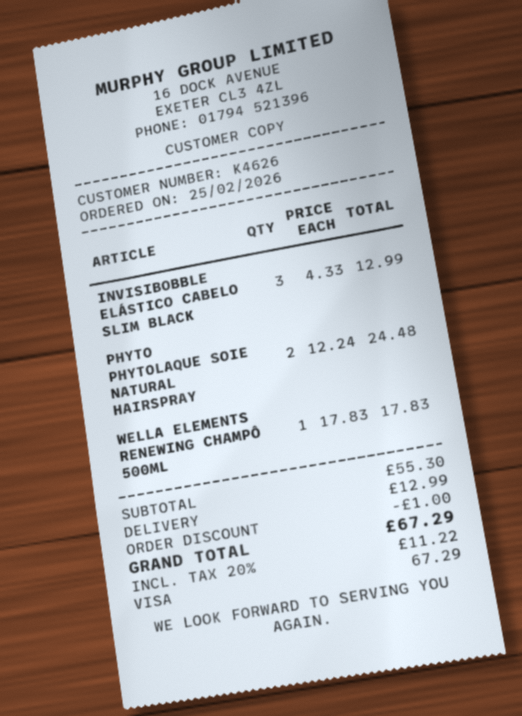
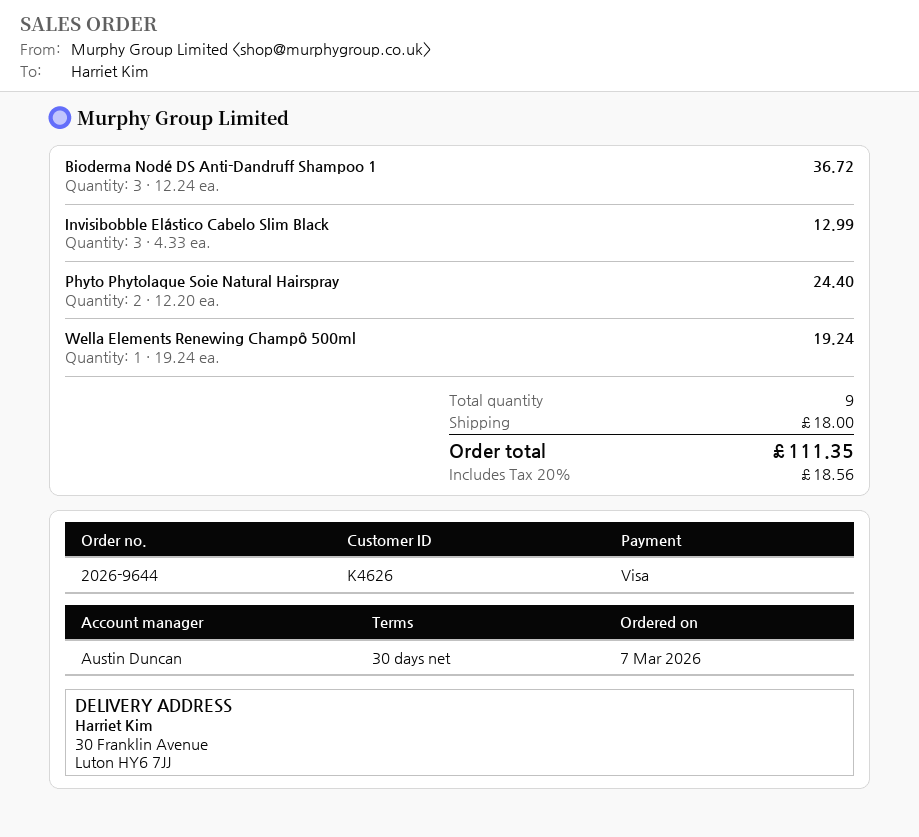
order date: 2026-02-25 -> 2026-03-07
PHYTO PHYTOLAQUE SOIE NATURAL HAIRSPRAY: 2 x 12.24 = 24.48 -> 2 x 12.20 = 24.40
WELLA ELEMENTS RENEWING CHAMPÔ 500ML: 1 x 17.83 = 17.83 -> 1 x 19.24 = 19.24
Bioderma Nodé DS Anti-Dandruff Shampoo 1: none -> 3 x 12.24 = 36.72
discount: 1.00 -> none
shipping: 12.99 -> 18.00
tax: 20% = 11.22 -> 20% = 18.56
total: 67.29 -> 111.35

